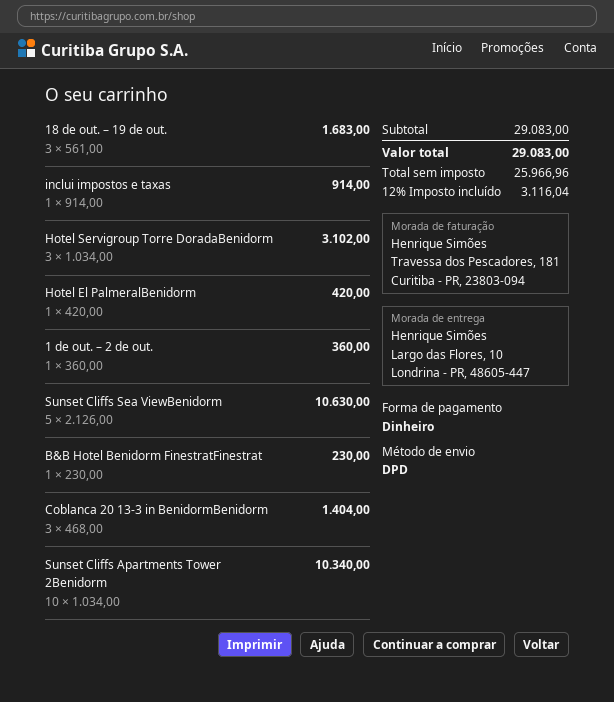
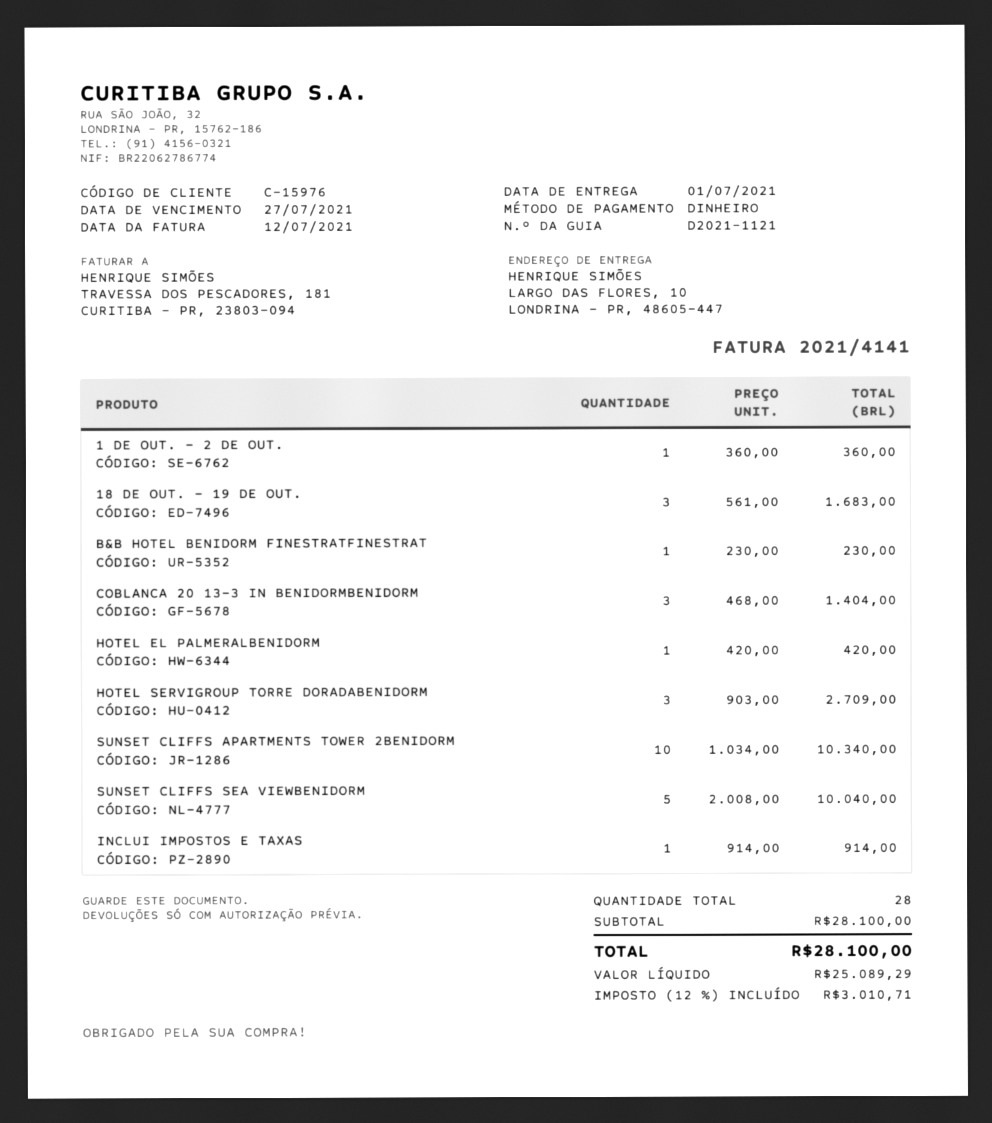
Hotel Servigroup Torre DoradaBenidorm: 3 x 1034.00 = 3102.00 -> 3 x 903.00 = 2709.00
Sunset Cliffs Sea ViewBenidorm: 5 x 2126.00 = 10630.00 -> 5 x 2008.00 = 10040.00
subtotal: 29083.00 -> 28100.00
net: 25966.96 -> 25089.29
tax: 12% = 3116.04 -> 12% = 3010.71
total: 29083.00 -> 28100.00

